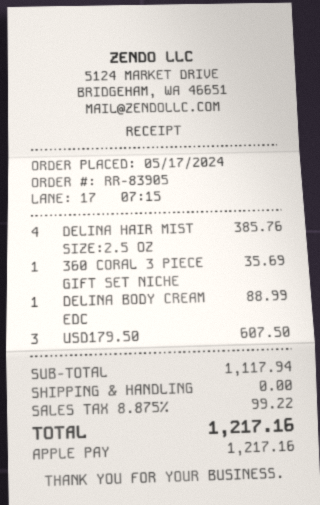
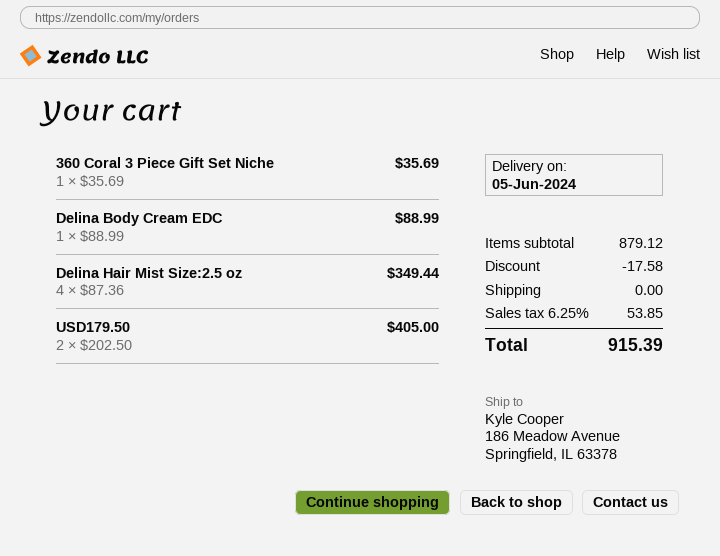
DELINA HAIR MIST SIZE:2.5 OZ: 4 for 385.76 -> 4 for 349.44
USD179.50: 3 for 607.50 -> 2 for 405.00
subtotal: 1117.94 -> 879.12
discount: none -> 17.58
tax: 8.875% = 99.22 -> 6.25% = 53.85
total: 1217.16 -> 915.39

